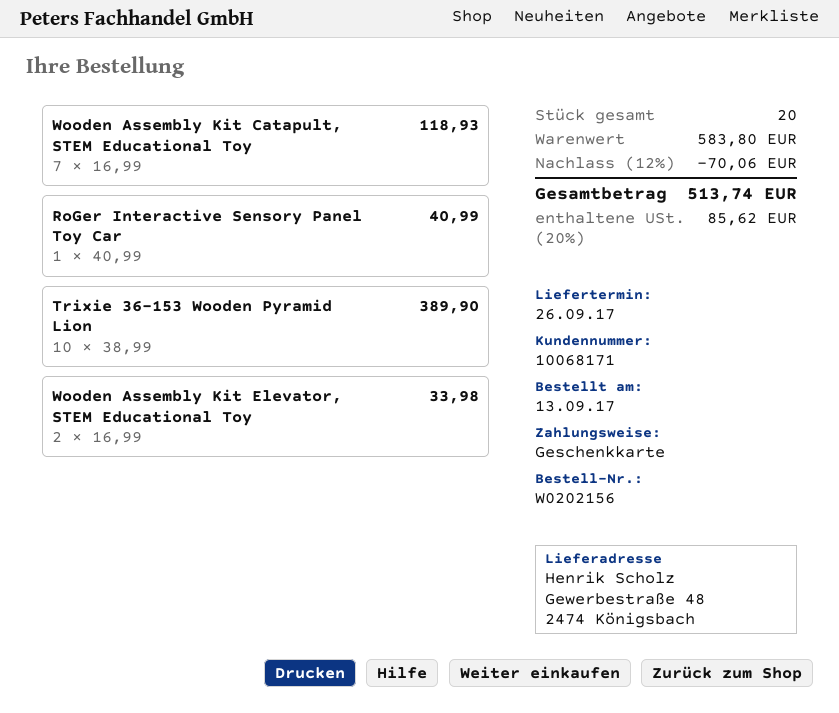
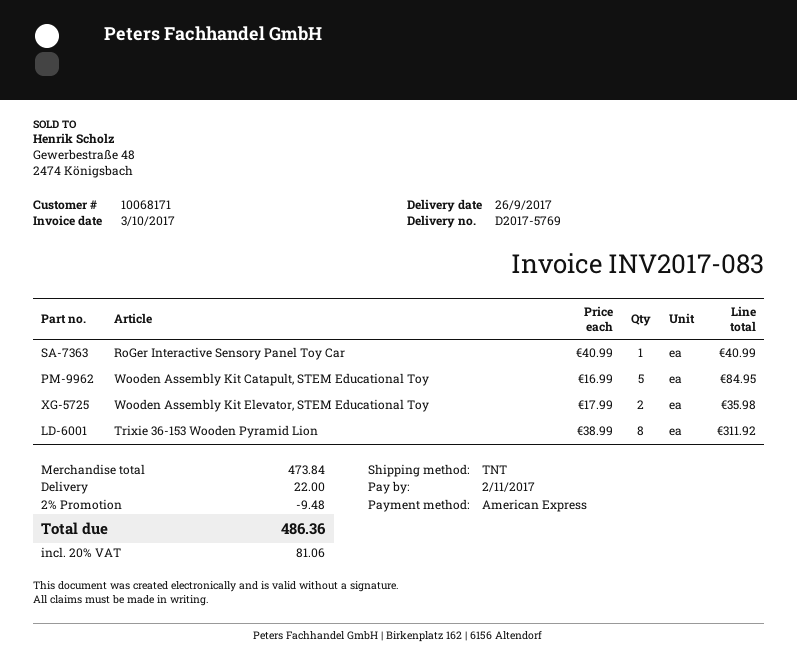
payment method: gift card -> American Express
Wooden Assembly Kit Catapult, STEM Educational Toy: 7 x 16.99 = 118.93 -> 5 x 16.99 = 84.95
Trixie 36-153 Wooden Pyramid Lion: 10 x 38.99 = 389.90 -> 8 x 38.99 = 311.92
Wooden Assembly Kit Elevator, STEM Educational Toy: 2 x 16.99 = 33.98 -> 2 x 17.99 = 35.98
subtotal: 583.80 -> 473.84
discount: 12% = 70.06 -> 2% = 9.48
shipping: none -> 22.00
tax: 20% = 85.62 -> 20% = 81.06
total: 513.74 -> 486.36

